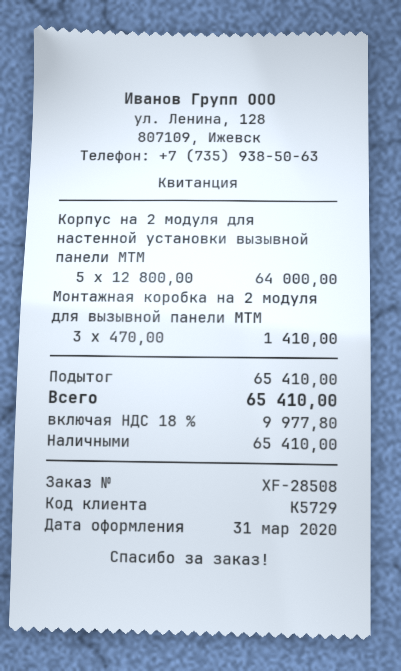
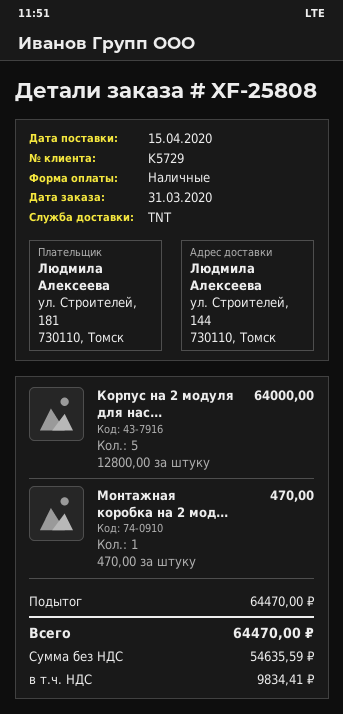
order number: XF-28508 -> XF-25808
Монтажная коробка на 2 модуля для вызывной панели MTM: 3 x 470.00 = 1410.00 -> 1 x 470.00 = 470.00
subtotal: 65410.00 -> 64470.00
tax: 9977.80 -> 9834.41
total: 65410.00 -> 64470.00

